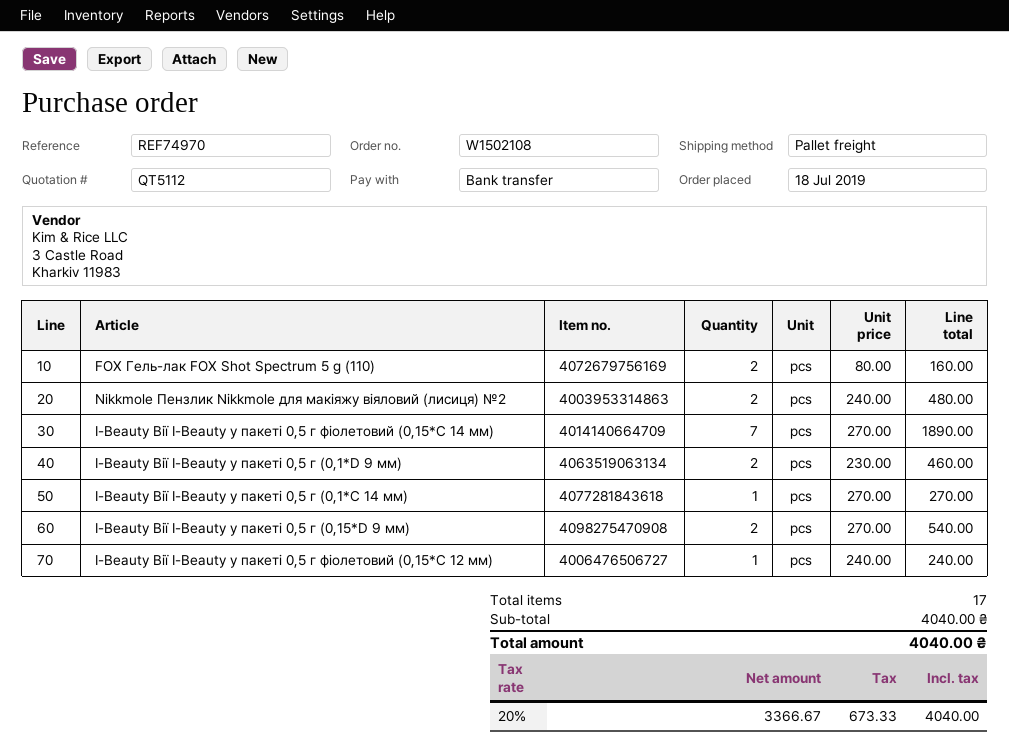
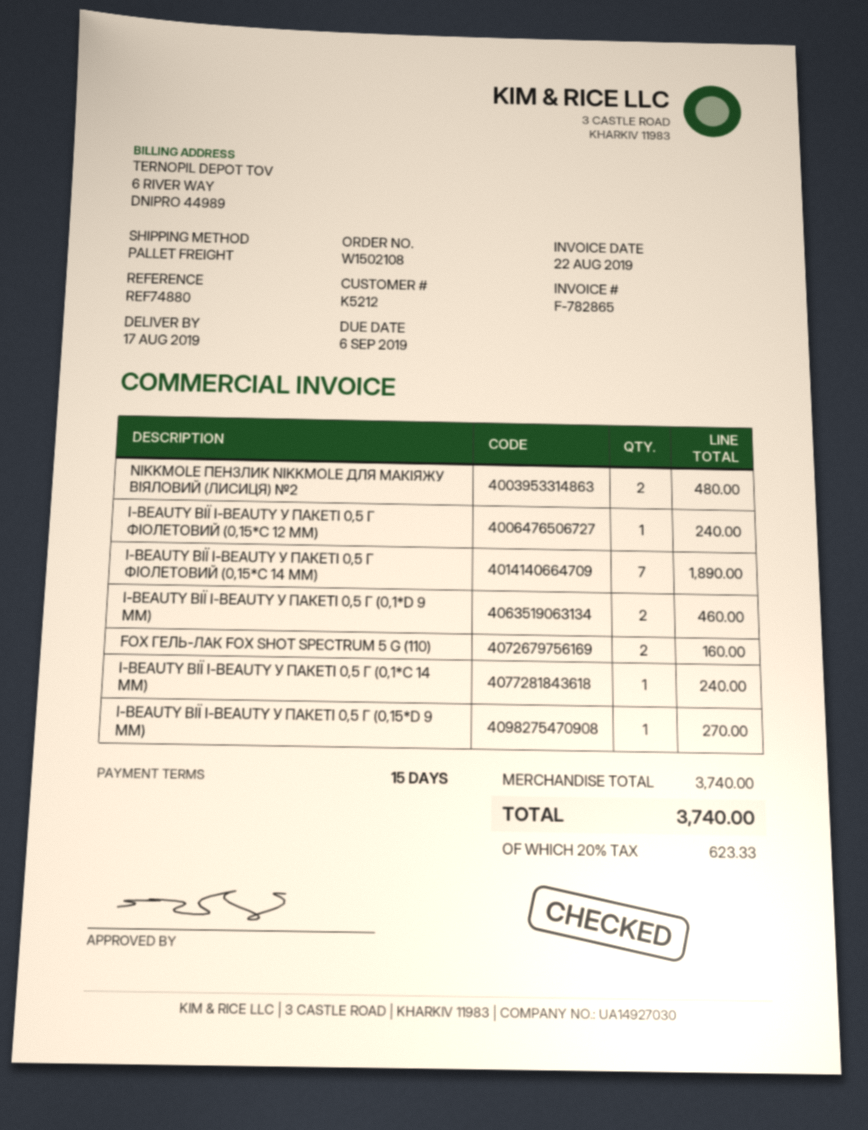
reference: REF74970 -> REF74880
I-Beauty Вії I-Beauty у пакеті 0,5 г (0,1*C 14 мм): 1 for 270.00 -> 1 for 240.00
I-Beauty Вії I-Beauty у пакеті 0,5 г (0,15*D 9 мм): 2 for 540.00 -> 1 for 270.00
subtotal: 4040.00 -> 3740.00
tax: 20% = 673.33 -> 20% = 623.33
total: 4040.00 -> 3740.00

